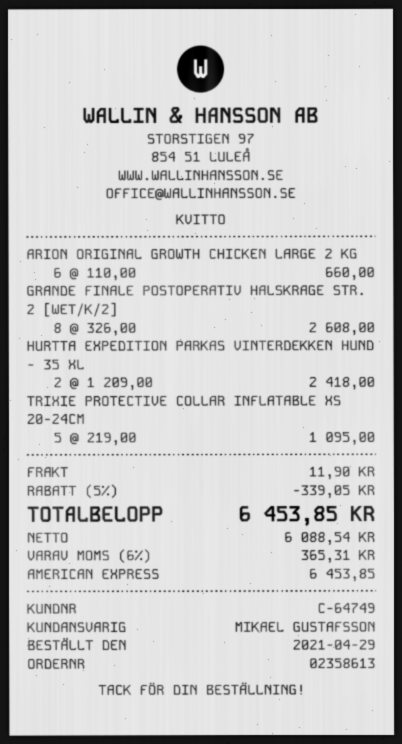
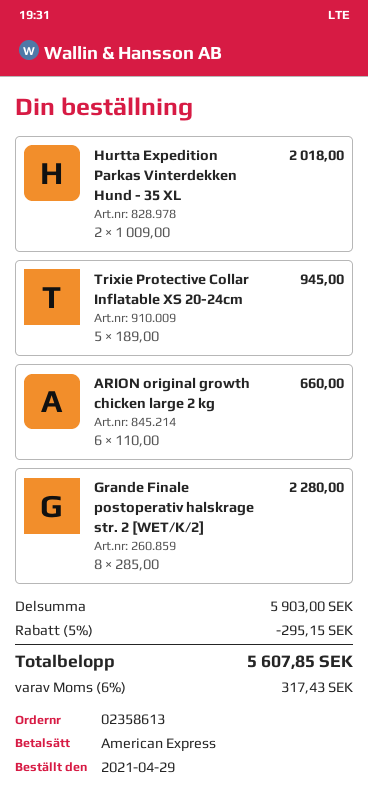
GRANDE FINALE POSTOPERATIV HALSKRAGE STR. 2 [WET/K/2]: 8 x 326.00 = 2608.00 -> 8 x 285.00 = 2280.00
HURTTA EXPEDITION PARKAS VINTERDEKKEN HUND - 35 XL: 2 x 1209.00 = 2418.00 -> 2 x 1009.00 = 2018.00
TRIXIE PROTECTIVE COLLAR INFLATABLE XS 20-24CM: 5 x 219.00 = 1095.00 -> 5 x 189.00 = 945.00
discount: 5% = 339.05 -> 5% = 295.15
shipping: 11.90 -> none
tax: 6% = 365.31 -> 6% = 317.43
total: 6453.85 -> 5607.85

